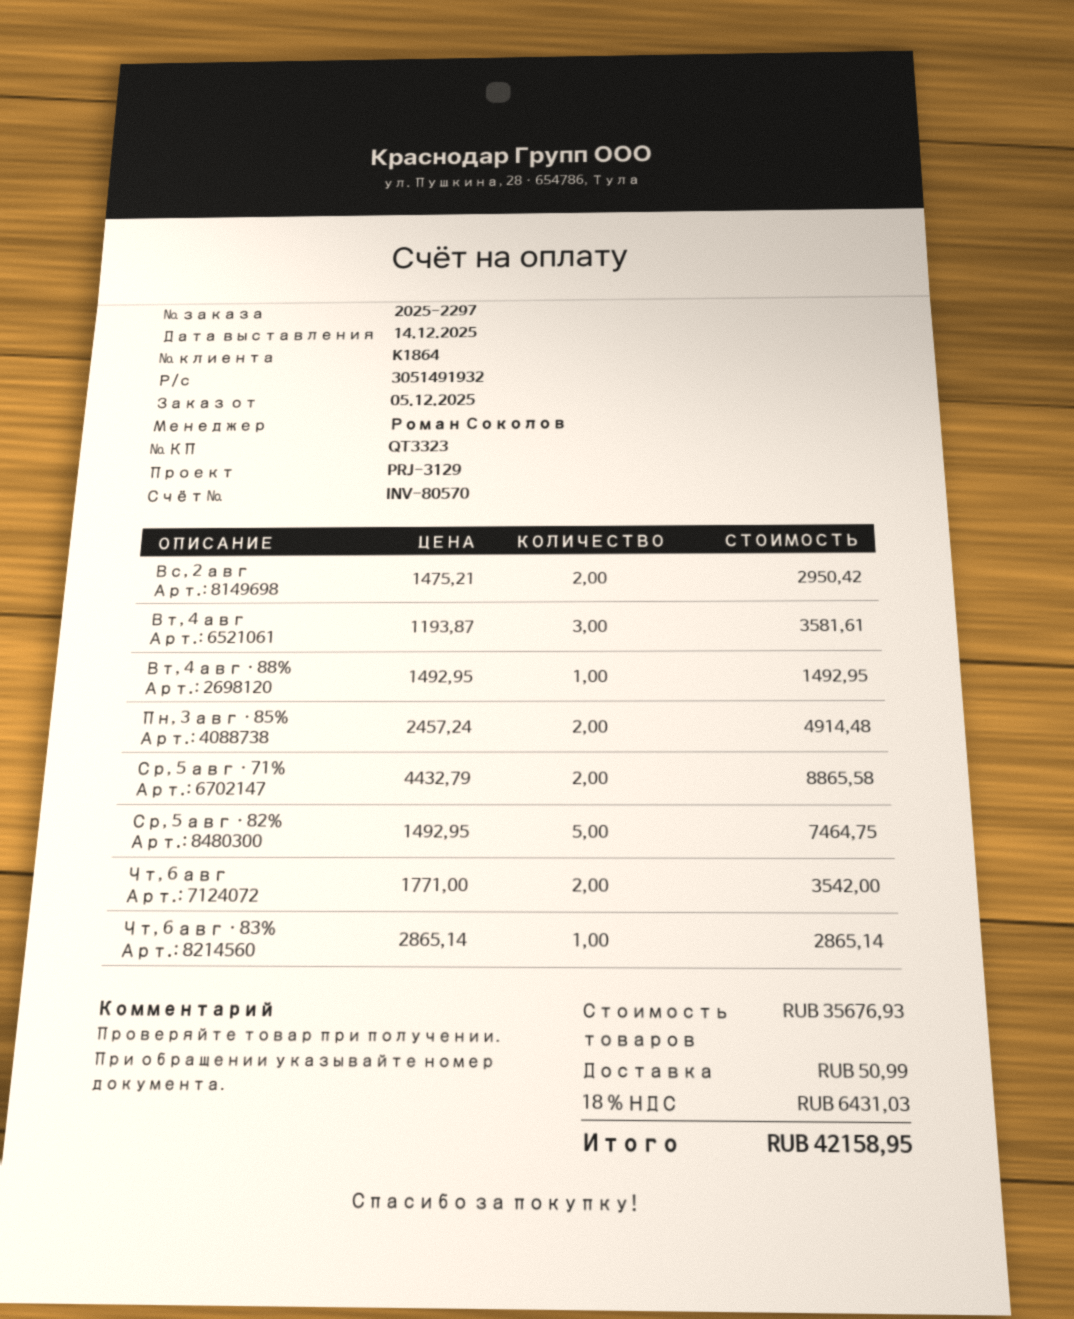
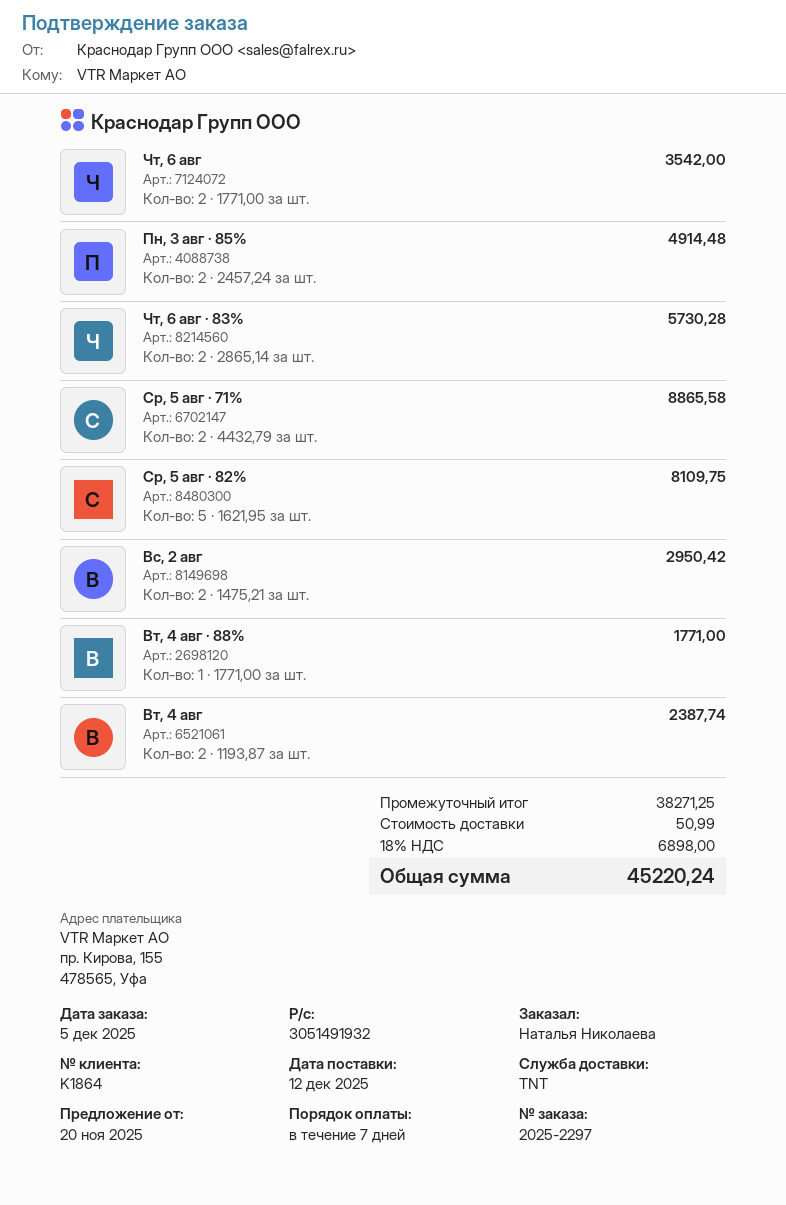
Вт, 4 авг: 3 x 1193.87 = 3581.61 -> 2 x 1193.87 = 2387.74
Вт, 4 авг · 88%: 1 x 1492.95 = 1492.95 -> 1 x 1771.00 = 1771.00
Ср, 5 авг · 82%: 5 x 1492.95 = 7464.75 -> 5 x 1621.95 = 8109.75
Чт, 6 авг · 83%: 1 x 2865.14 = 2865.14 -> 2 x 2865.14 = 5730.28
subtotal: 35676.93 -> 38271.25
tax: 18% = 6431.03 -> 18% = 6898.00
total: 42158.95 -> 45220.24

